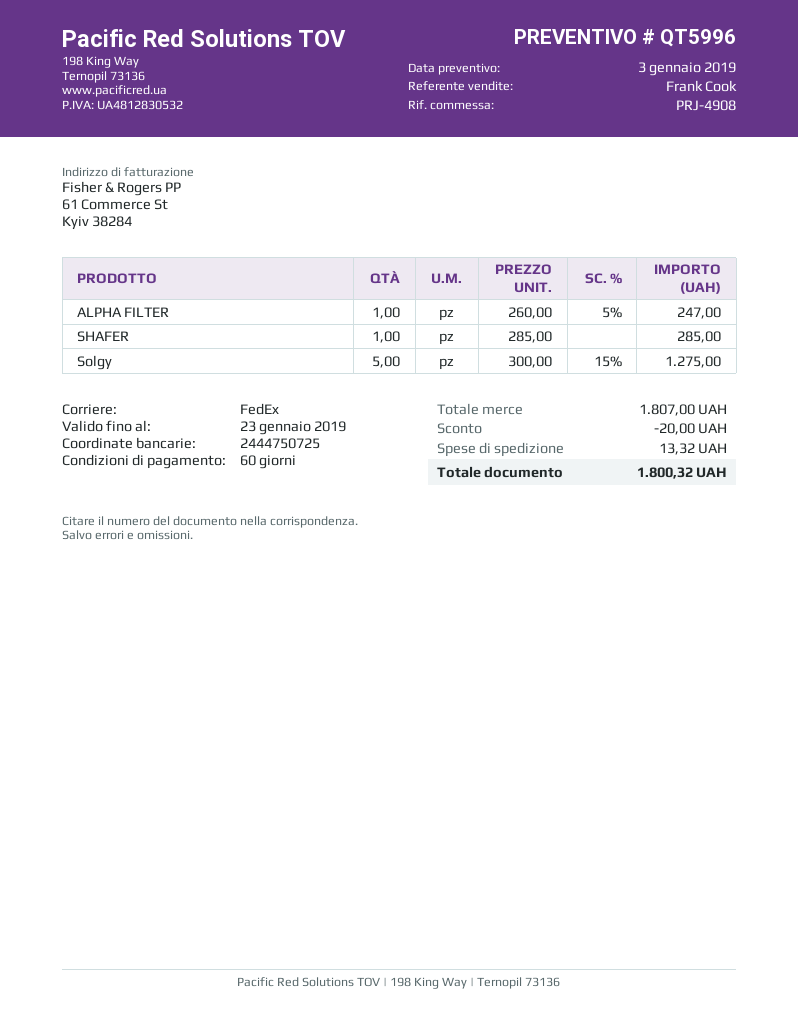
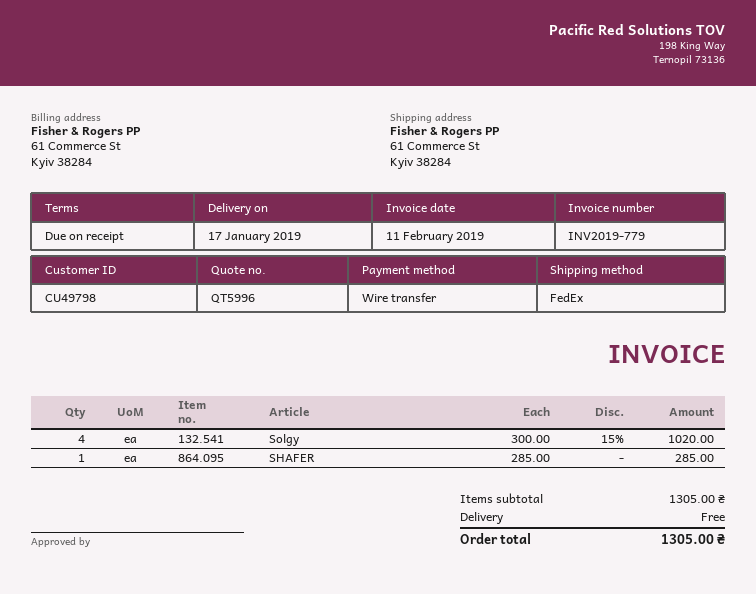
payment terms: 60 days -> on receipt
ALPHA FILTER: 1 x 260.00 - 5% = 247.00 -> none
Solgy: 5 x 300.00 - 15% = 1275.00 -> 4 x 300.00 - 15% = 1020.00
subtotal: 1807.00 -> 1305.00
discount: 20.00 -> none
shipping: 13.32 -> 0.00
total: 1800.32 -> 1305.00

